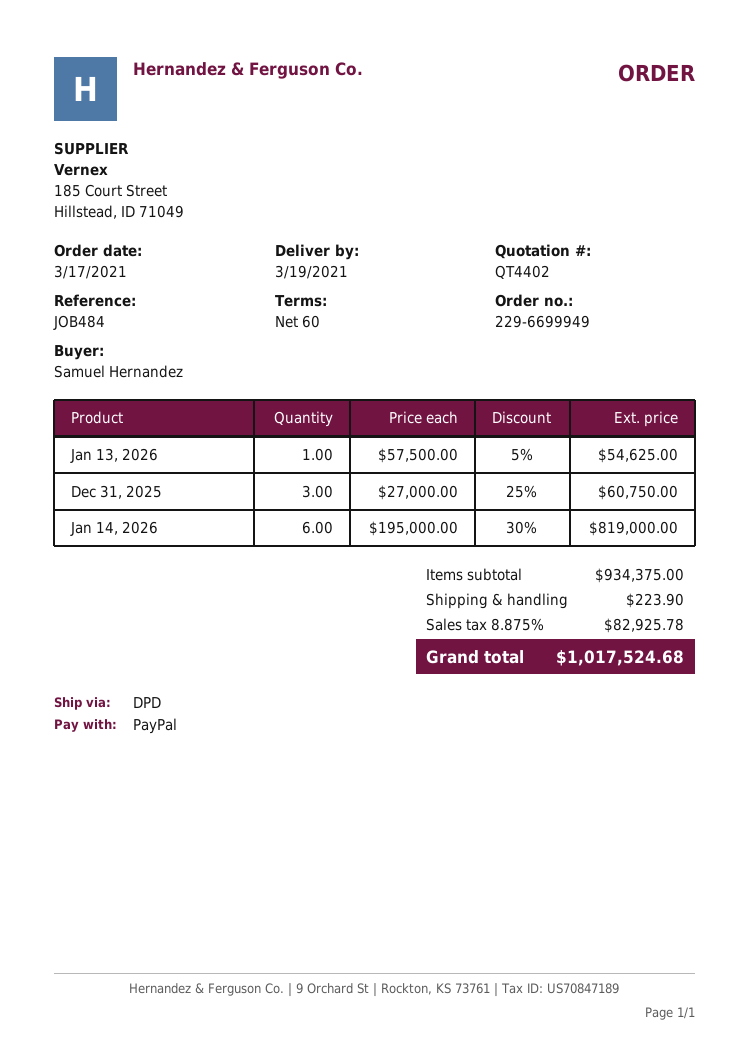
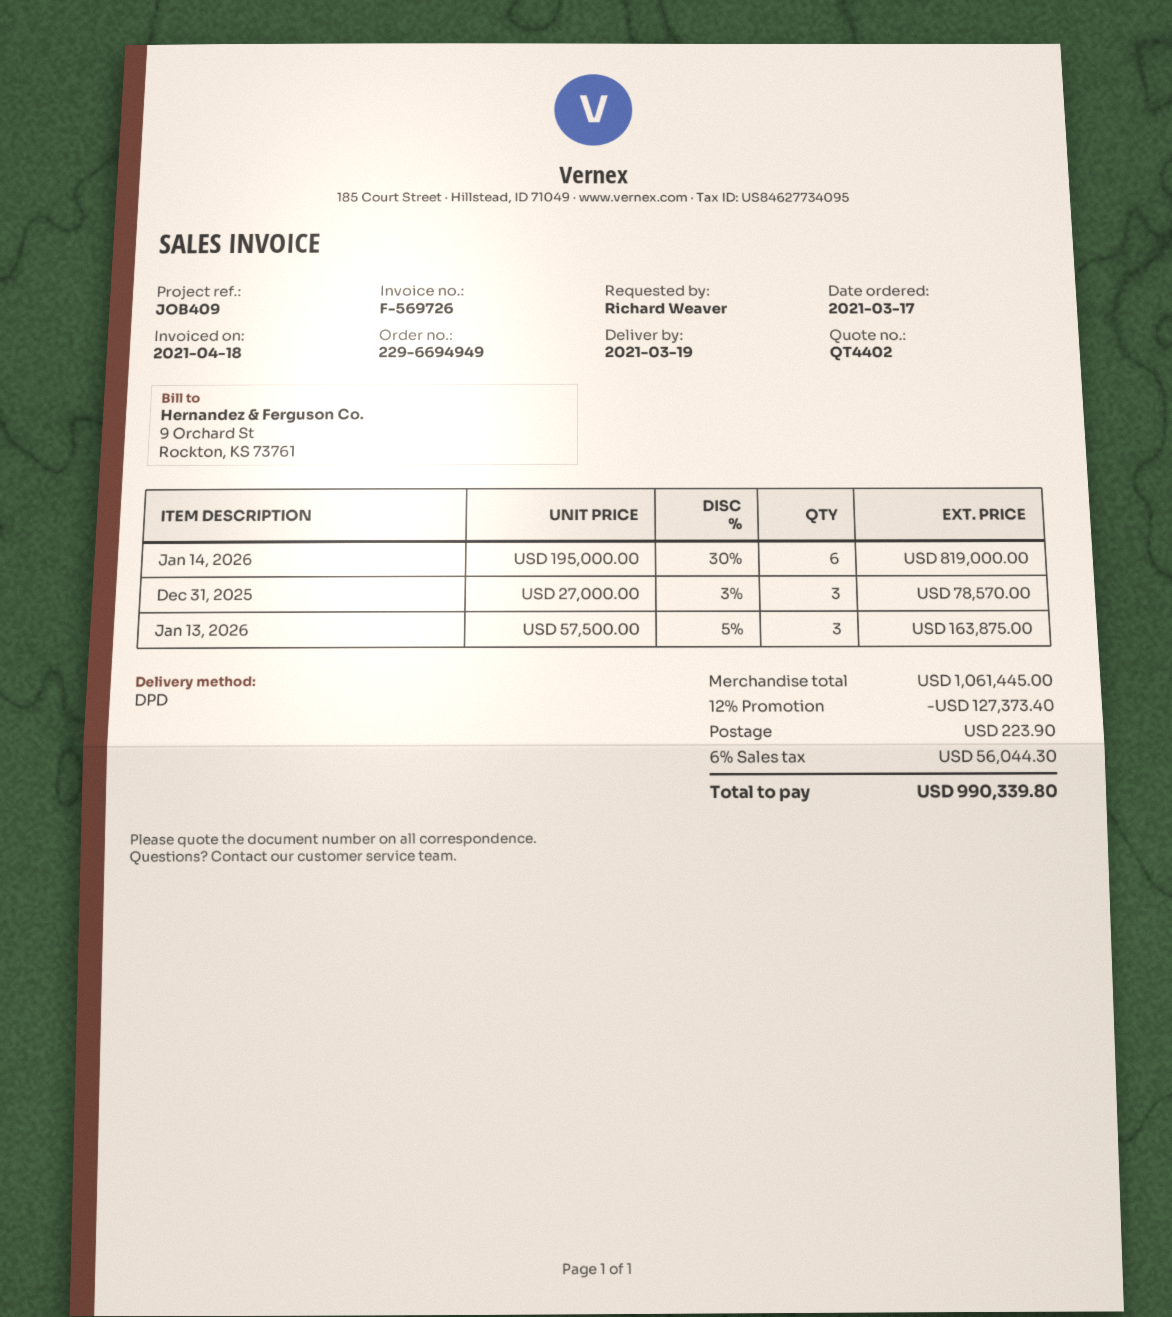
order number: 229-6699949 -> 229-6694949
reference: JOB484 -> JOB409
ordered by: Samuel Hernandez -> Richard Weaver
Jan 13, 2026: 1 x 57500.00 - 5% = 54625.00 -> 3 x 57500.00 - 5% = 163875.00
Dec 31, 2025: 3 x 27000.00 - 25% = 60750.00 -> 3 x 27000.00 - 3% = 78570.00
subtotal: 934375.00 -> 1061445.00
discount: none -> 12% = 127373.40
tax: 8.875% = 82925.78 -> 6% = 56044.30
total: 1017524.68 -> 990339.80

